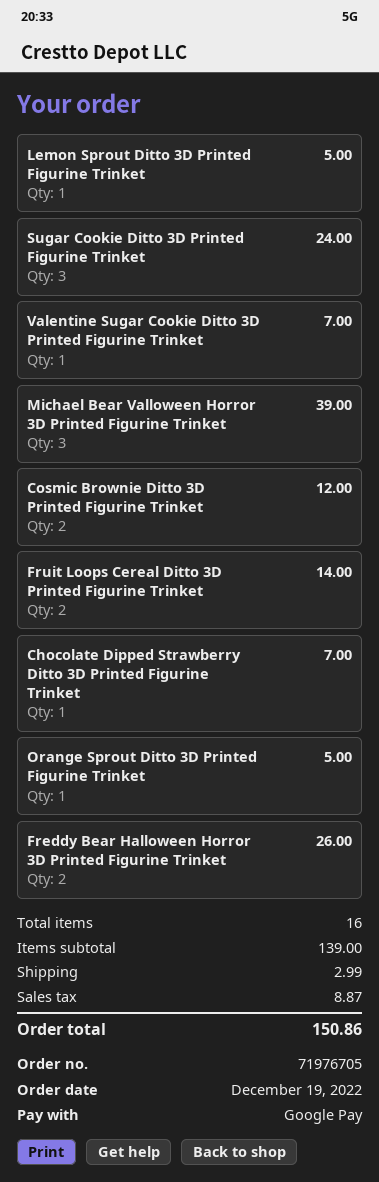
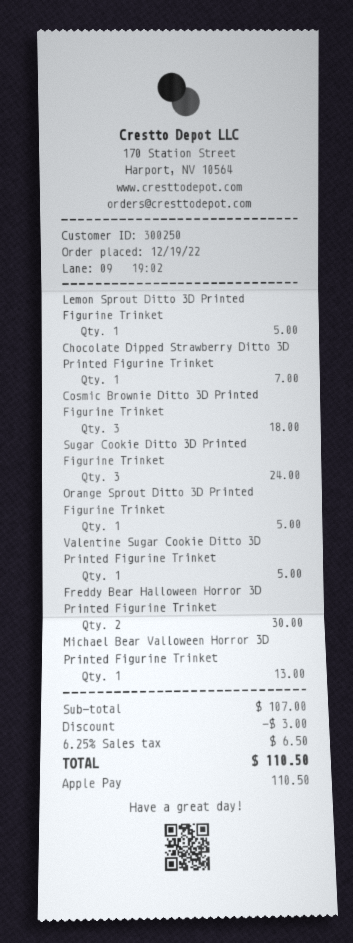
payment method: Google Pay -> Apple Pay
Valentine Sugar Cookie Ditto 3D Printed Figurine Trinket: 1 for 7.00 -> 1 for 5.00
Michael Bear Valloween Horror 3D Printed Figurine Trinket: 3 for 39.00 -> 1 for 13.00
Cosmic Brownie Ditto 3D Printed Figurine Trinket: 2 for 12.00 -> 3 for 18.00
Fruit Loops Cereal Ditto 3D Printed Figurine Trinket: 2 for 14.00 -> none
Freddy Bear Halloween Horror 3D Printed Figurine Trinket: 2 for 26.00 -> 2 for 30.00
subtotal: 139.00 -> 107.00
discount: none -> 3.00
shipping: 2.99 -> none
tax: 8.87 -> 6.50
total: 150.86 -> 110.50

